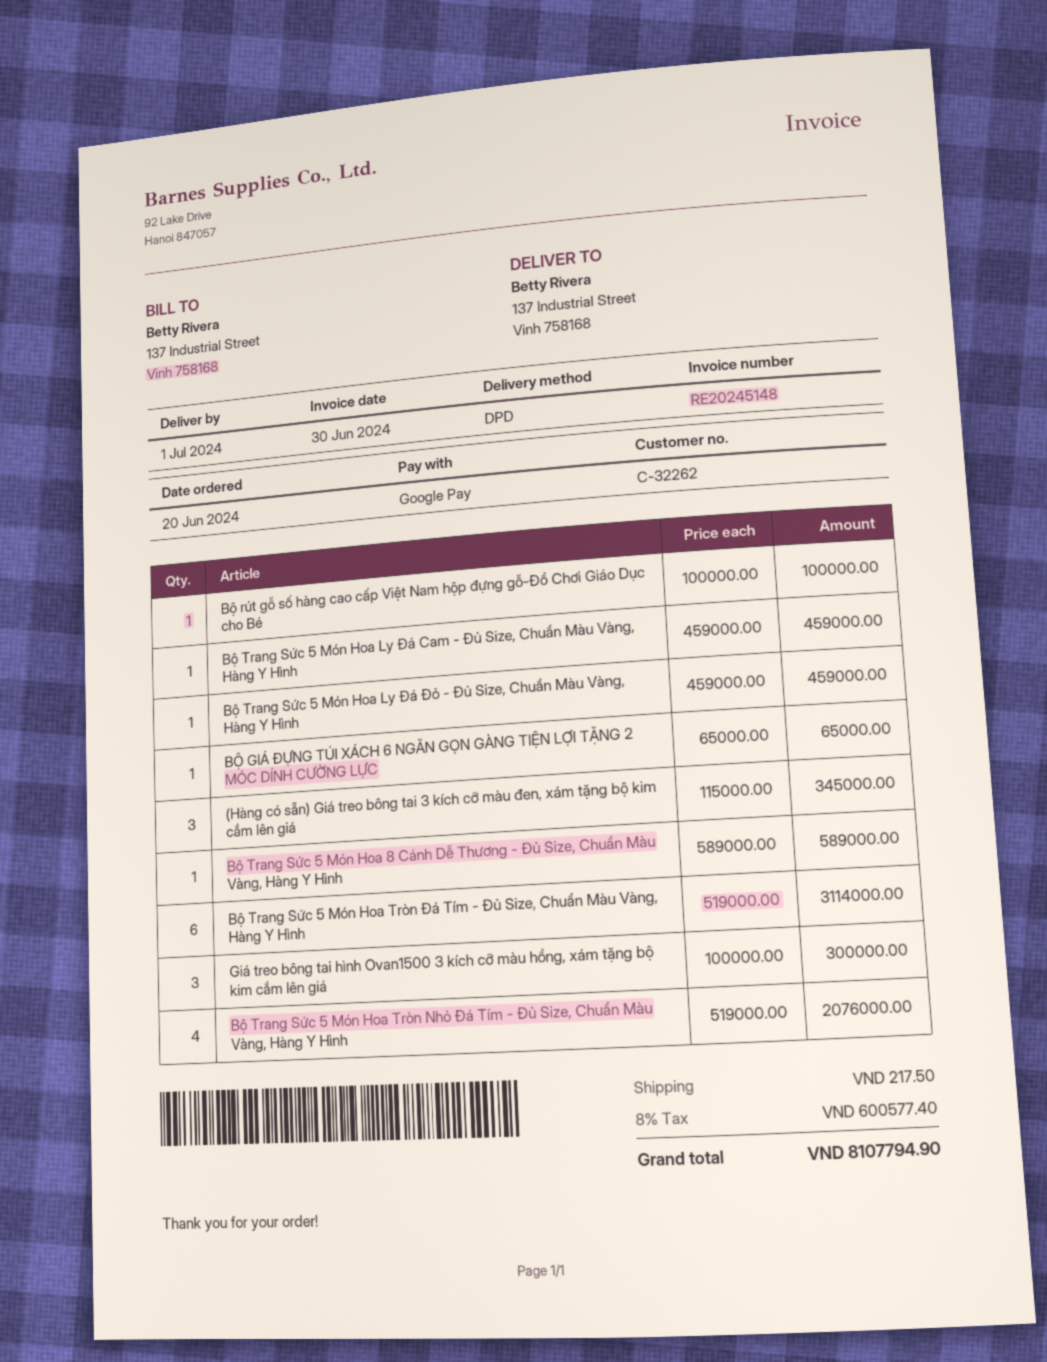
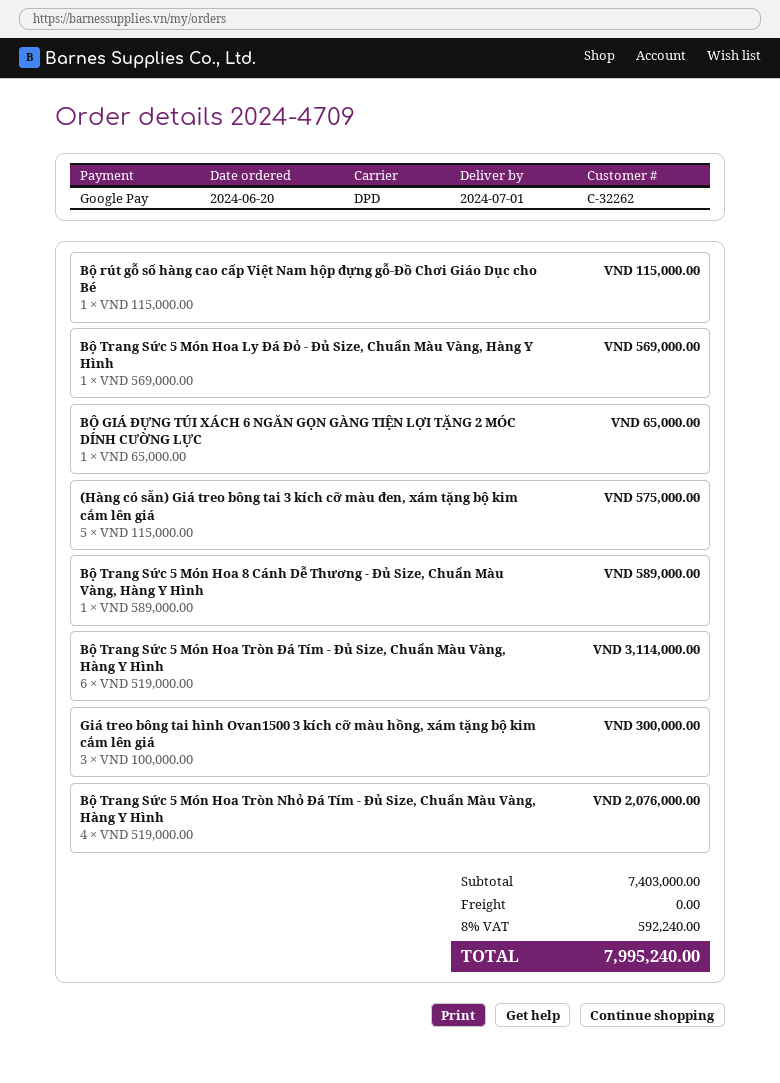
Bộ rút gỗ số hàng cao cấp Việt Nam hộp đựng gỗ-Đồ Chơi Giáo Dục cho Bé: 1 x 100000.00 = 100000.00 -> 1 x 115000.00 = 115000.00
Bộ Trang Sức 5 Món Hoa Ly Đá Cam - Đủ Size, Chuẩn Màu Vàng, Hàng Y Hình: 1 x 459000.00 = 459000.00 -> none
Bộ Trang Sức 5 Món Hoa Ly Đá Đỏ - Đủ Size, Chuẩn Màu Vàng, Hàng Y Hình: 1 x 459000.00 = 459000.00 -> 1 x 569000.00 = 569000.00
(Hàng có sẵn) Giá treo bông tai 3 kích cỡ màu đen, xám tặng bộ kim cắm lên giá: 3 x 115000.00 = 345000.00 -> 5 x 115000.00 = 575000.00
shipping: 217.50 -> 0.00
tax: 8% = 600577.40 -> 8% = 592240.00
total: 8107794.90 -> 7995240.00

